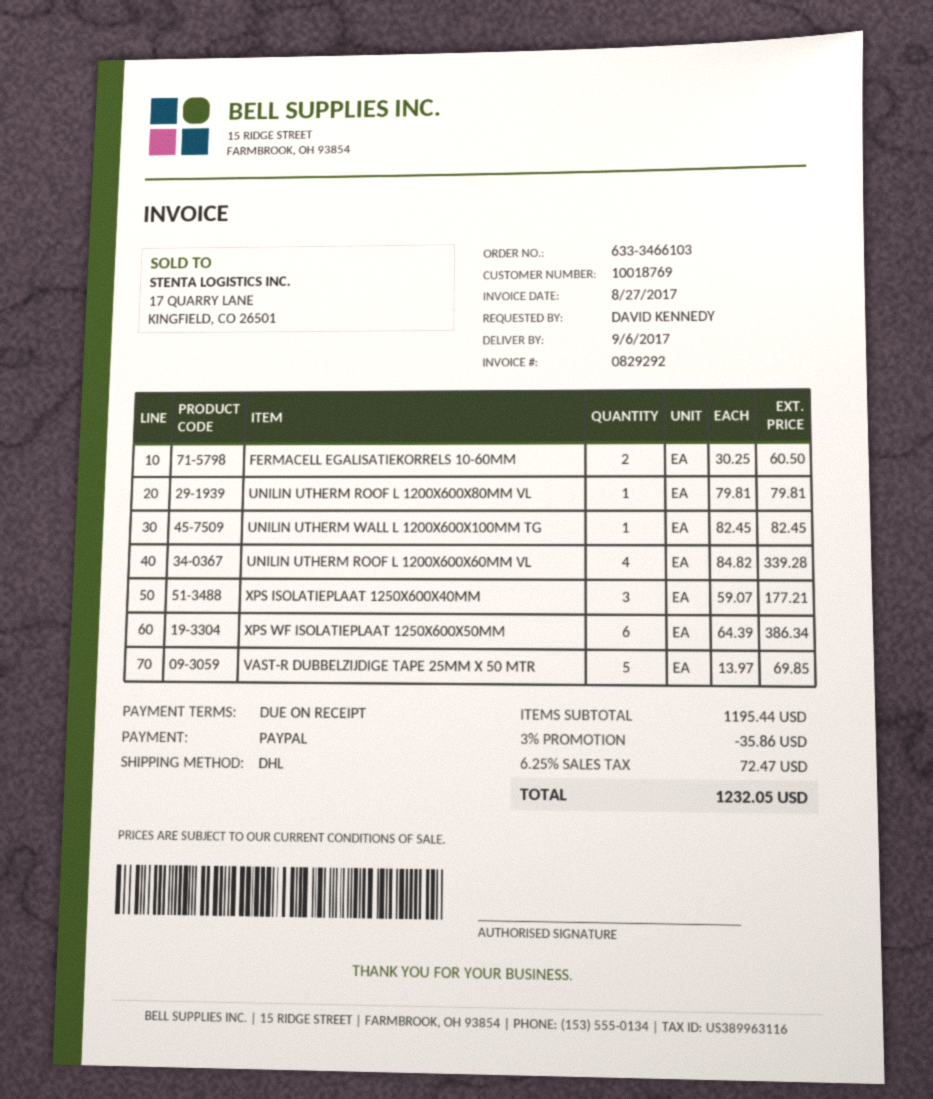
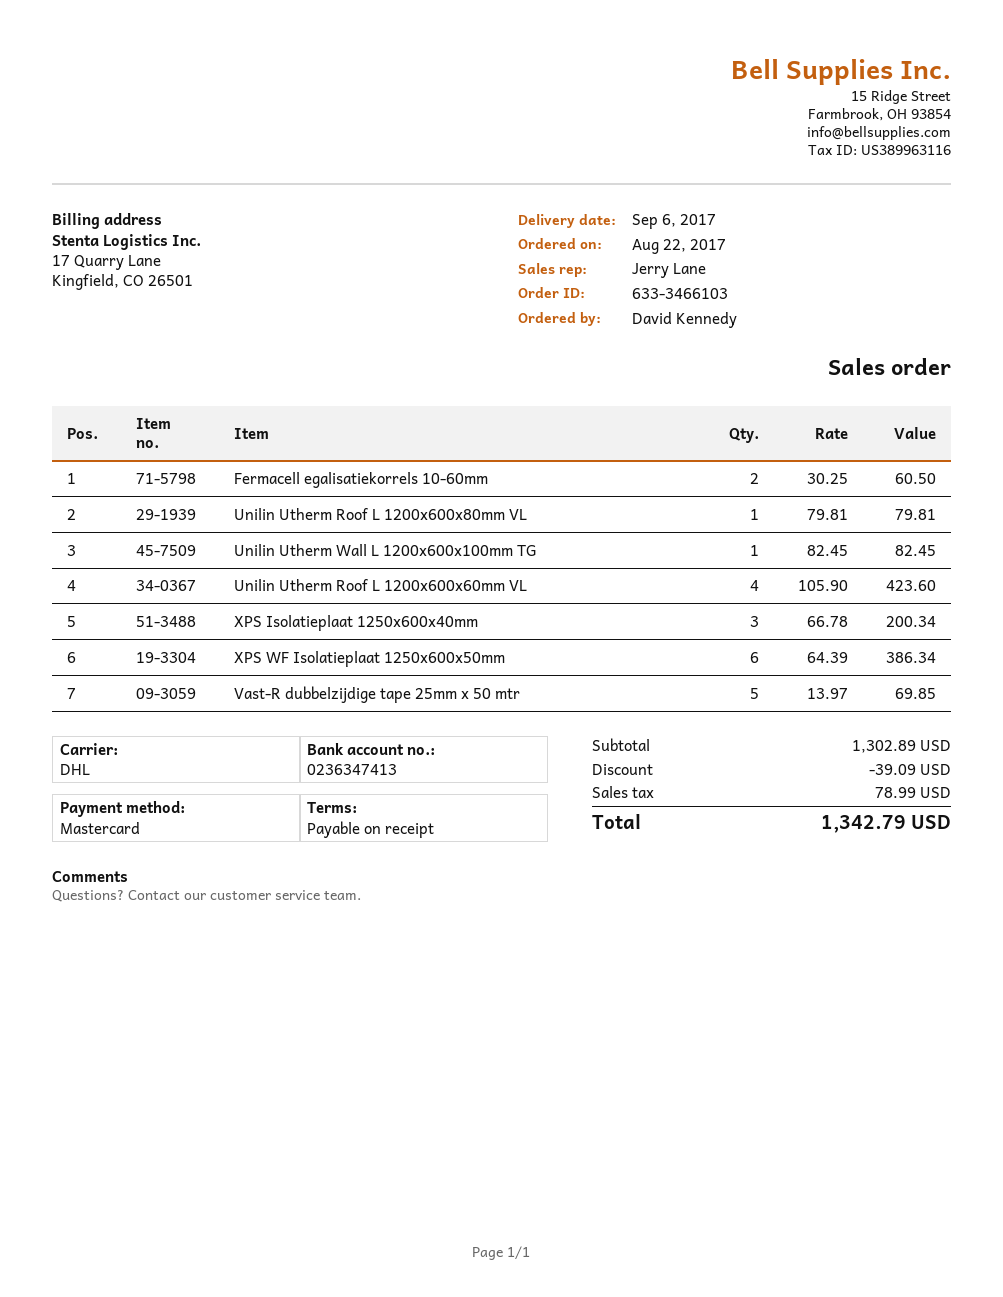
payment method: PayPal -> Mastercard
UNILIN UTHERM ROOF L 1200X600X60MM VL: 4 x 84.82 = 339.28 -> 4 x 105.90 = 423.60
XPS ISOLATIEPLAAT 1250X600X40MM: 3 x 59.07 = 177.21 -> 3 x 66.78 = 200.34
subtotal: 1195.44 -> 1302.89
discount: 35.86 -> 39.09
tax: 72.47 -> 78.99
total: 1232.05 -> 1342.79

